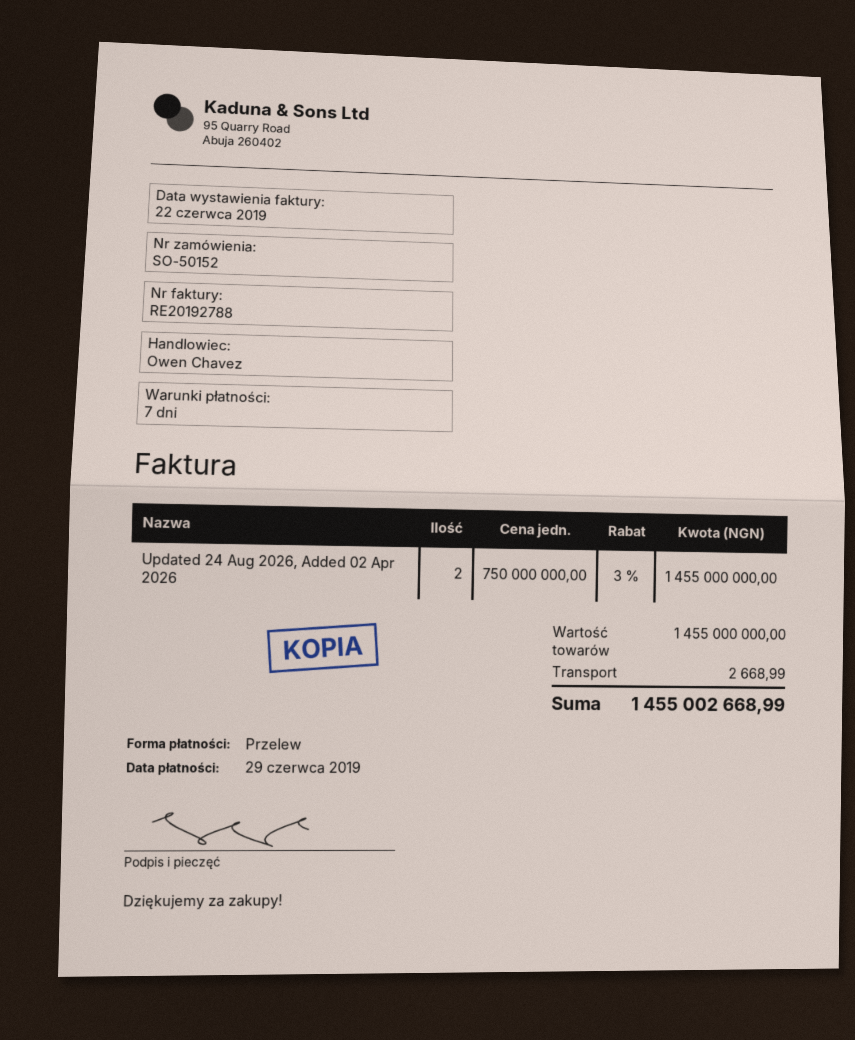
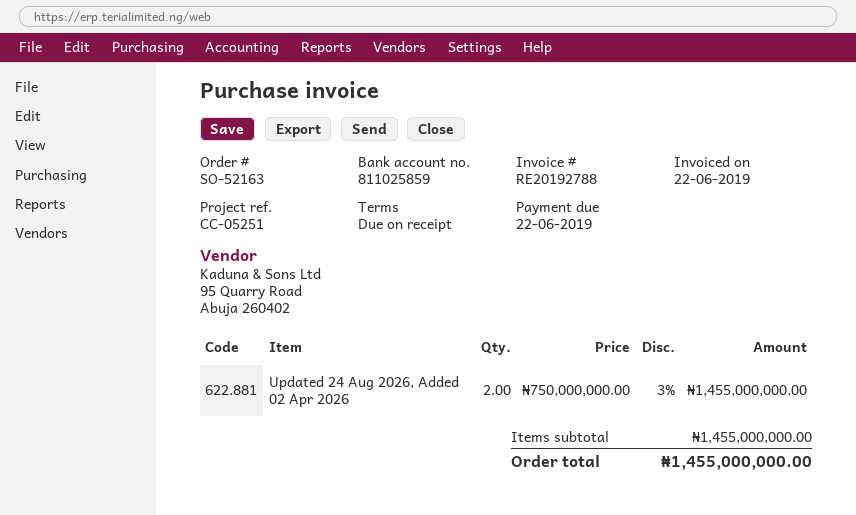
order number: SO-50152 -> SO-52163
payment terms: 7 days -> on receipt
due date: 2019-06-29 -> 2019-06-22
shipping: 2668.99 -> none
total: 1455002668.99 -> 1455000000.00

